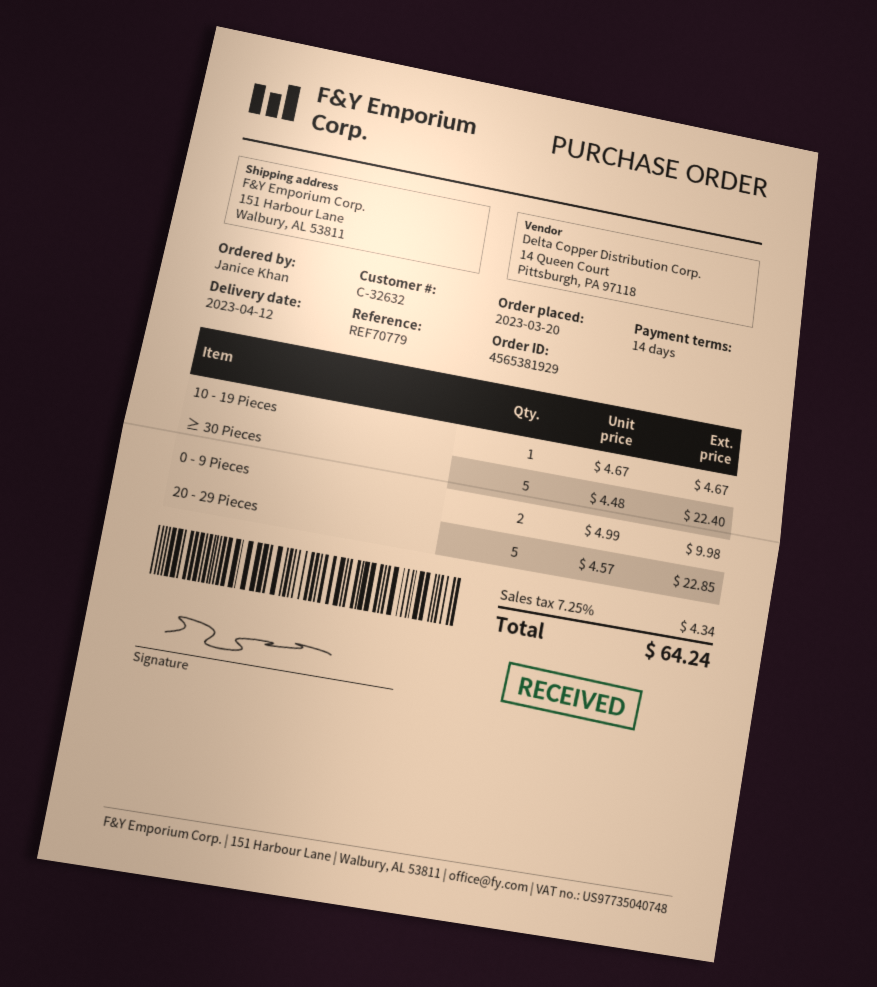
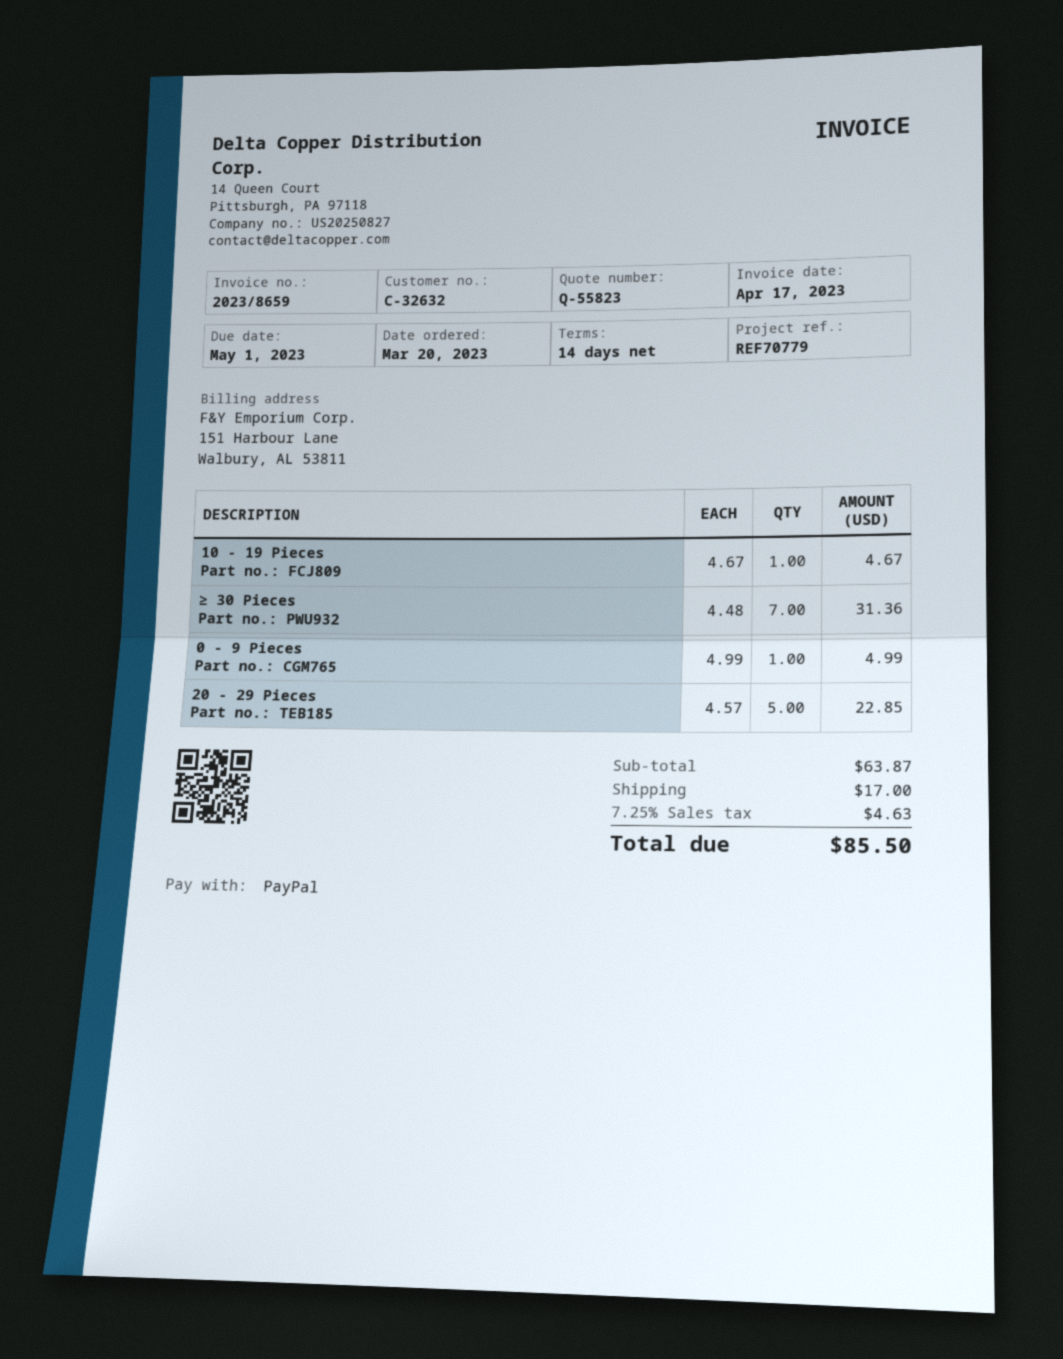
≥ 30 Pieces: 5 x 4.48 = 22.40 -> 7 x 4.48 = 31.36
0 - 9 Pieces: 2 x 4.99 = 9.98 -> 1 x 4.99 = 4.99
shipping: none -> 17.00
tax: 7.25% = 4.34 -> 7.25% = 4.63
total: 64.24 -> 85.50

